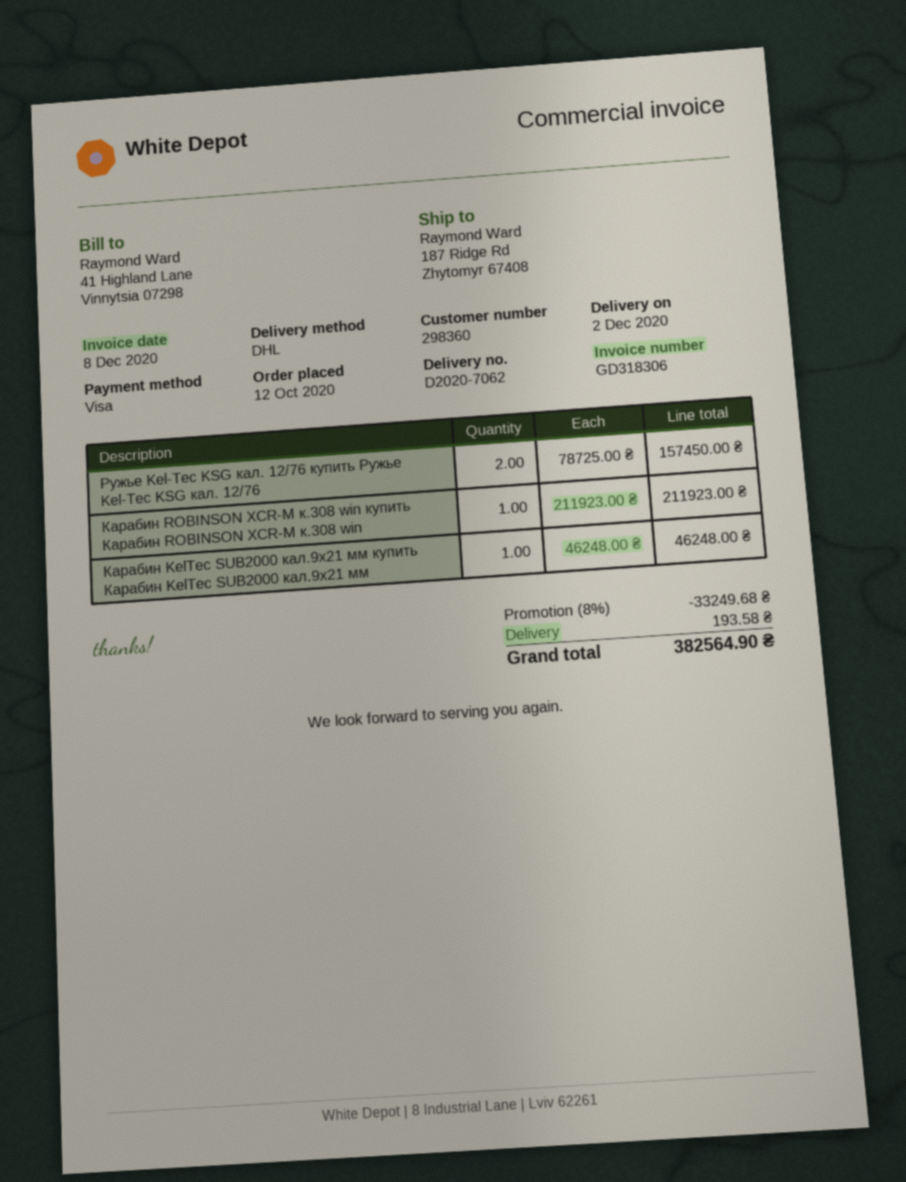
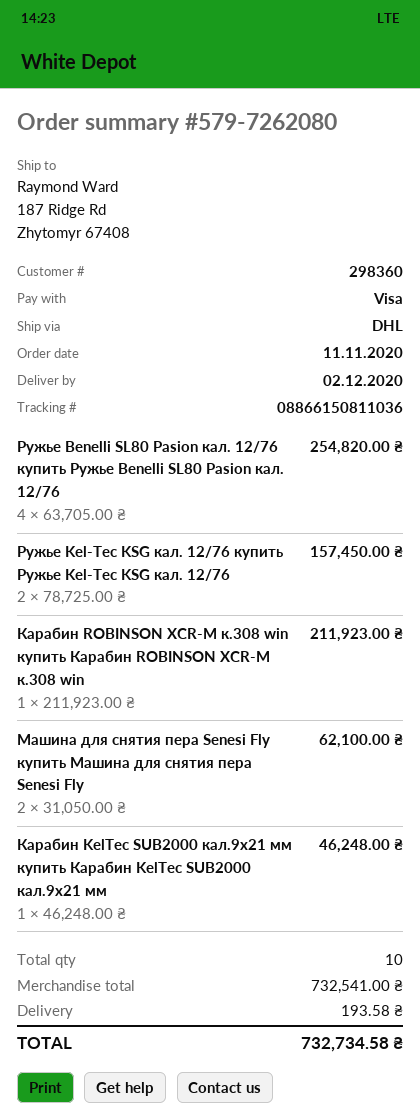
order date: 2020-10-12 -> 2020-11-11
Ружье Benelli SL80 Pasion кал. 12/76 купить Ружье Benelli SL80 Pasion кал. 12/76: none -> 4 x 63705.00 = 254820.00
Машина для снятия пера Senesi Fly купить Машина для снятия пера Senesi Fly: none -> 2 x 31050.00 = 62100.00
discount: 8% = 33249.68 -> none
total: 382564.90 -> 732734.58

